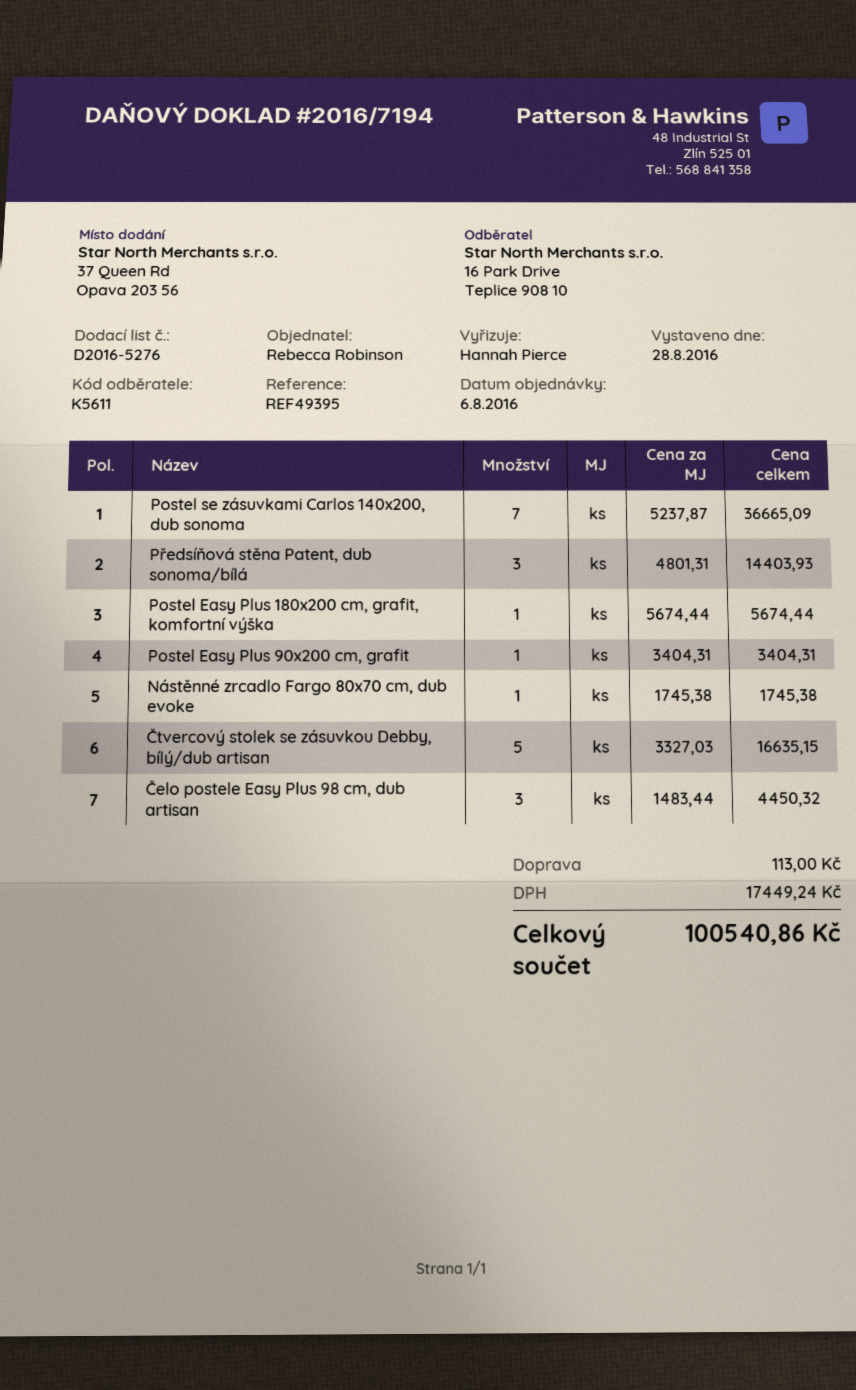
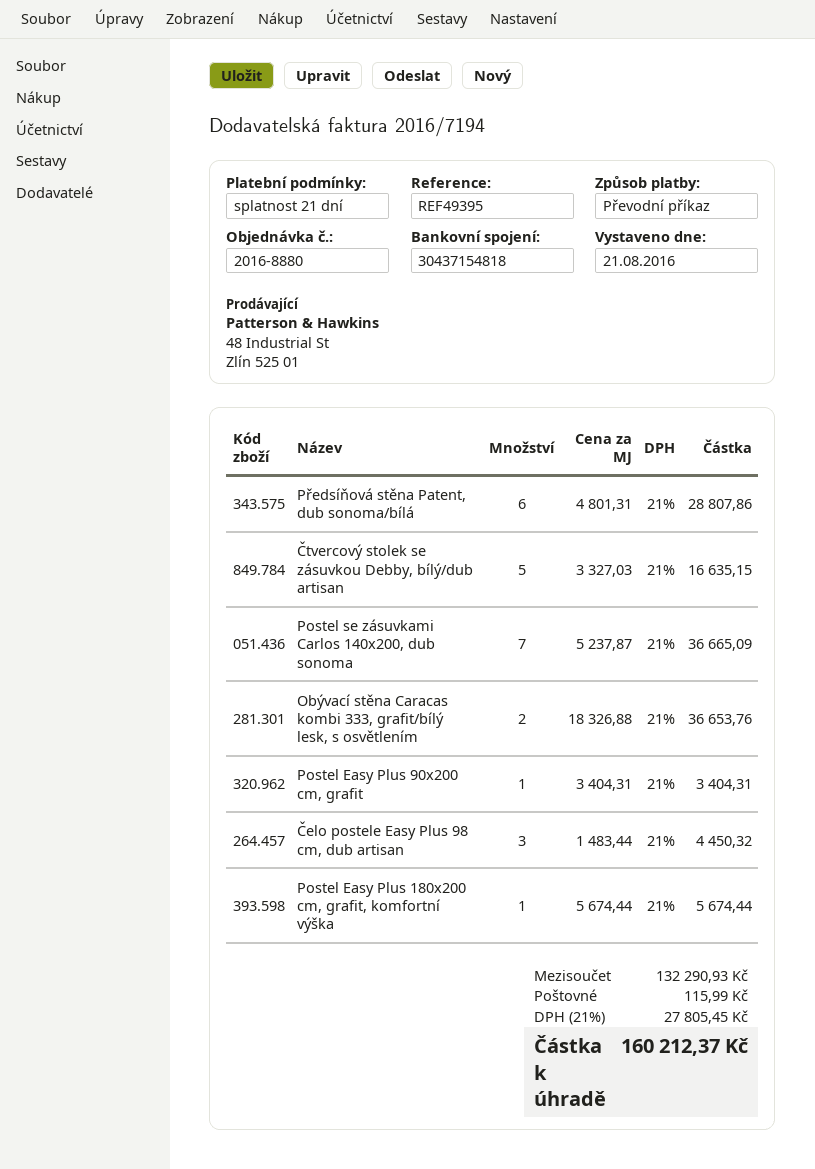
invoice date: 2016-08-28 -> 2016-08-21
Předsíňová stěna Patent, dub sonoma/bílá: 3 x 4801.31 = 14403.93 -> 6 x 4801.31 = 28807.86
Nástěnné zrcadlo Fargo 80x70 cm, dub evoke: 1 x 1745.38 = 1745.38 -> none
Obývací stěna Caracas kombi 333, grafit/bílý lesk, s osvětlením: none -> 2 x 18326.88 = 36653.76
shipping: 113.00 -> 115.99
tax: 17449.24 -> 27805.45
total: 100540.86 -> 160212.37

